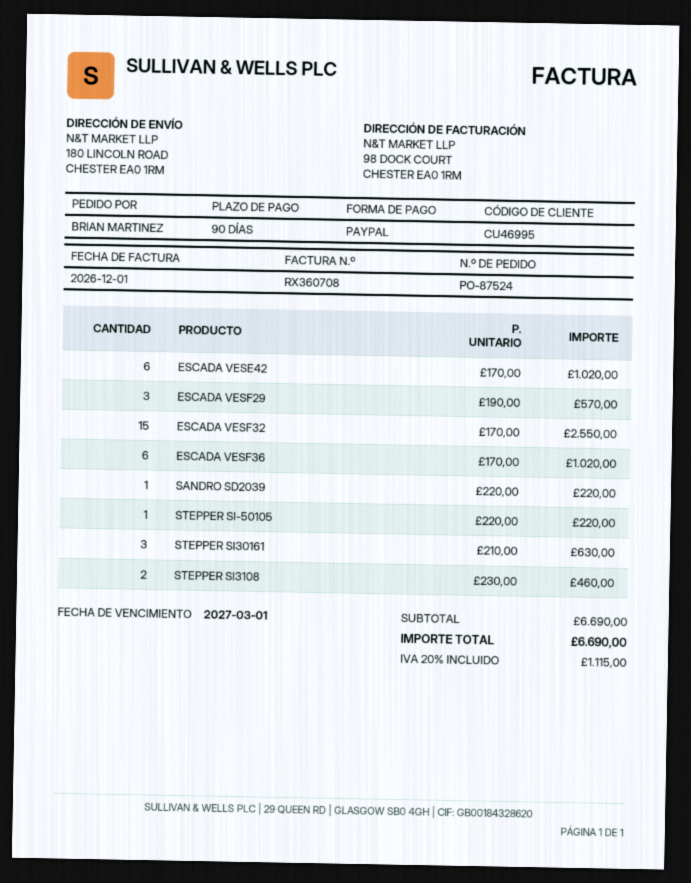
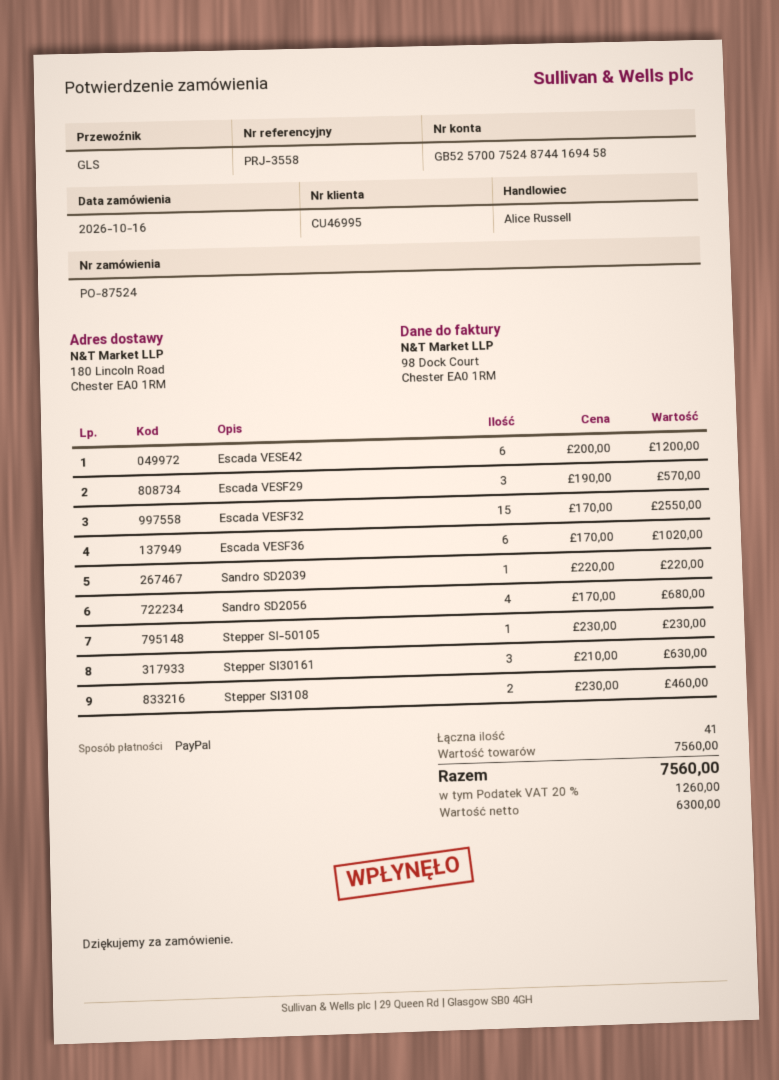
ESCADA VESE42: 6 x 170.00 = 1020.00 -> 6 x 200.00 = 1200.00
STEPPER SI-50105: 1 x 220.00 = 220.00 -> 1 x 230.00 = 230.00
Sandro SD2056: none -> 4 x 170.00 = 680.00
subtotal: 6690.00 -> 7560.00
tax: 20% = 1115.00 -> 20% = 1260.00
total: 6690.00 -> 7560.00

